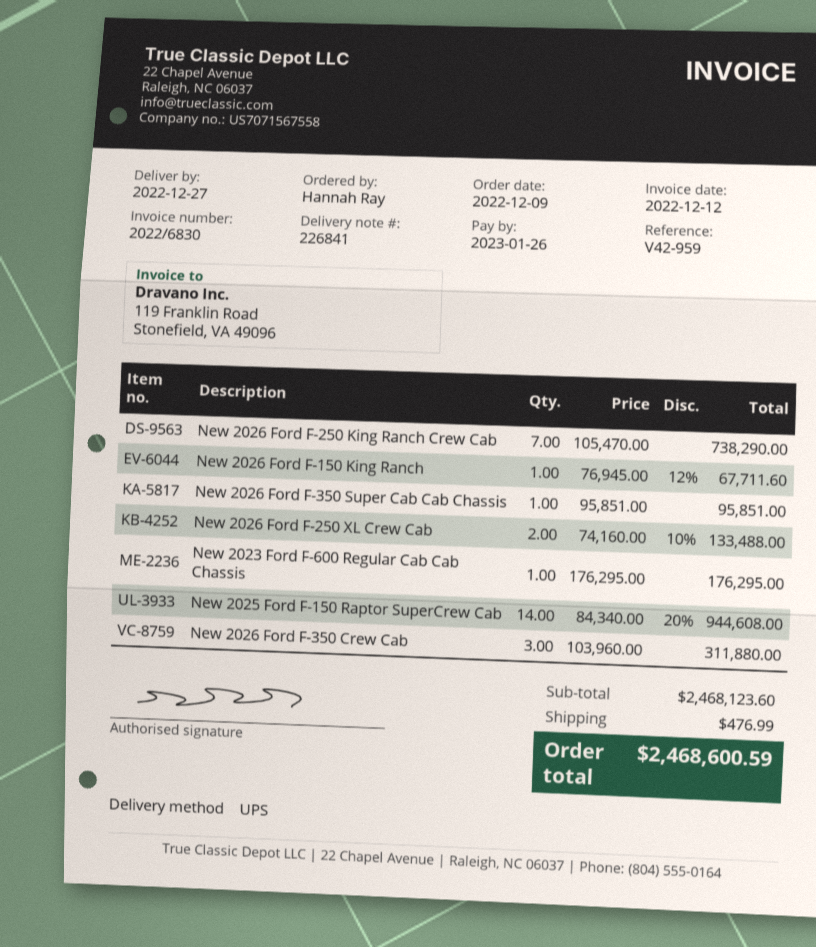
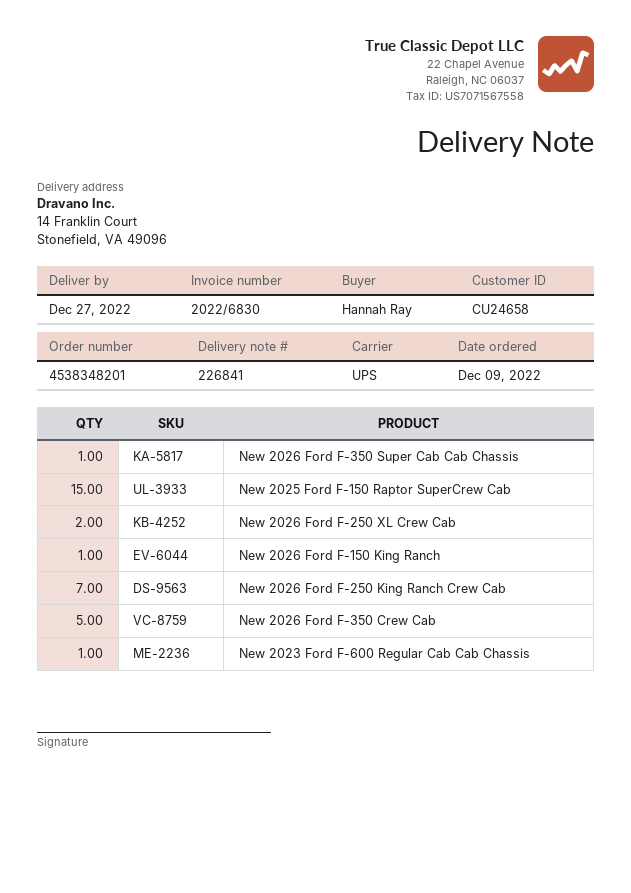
New 2025 Ford F-150 Raptor SuperCrew Cab: 14 -> 15
New 2026 Ford F-350 Crew Cab: 3 -> 5

